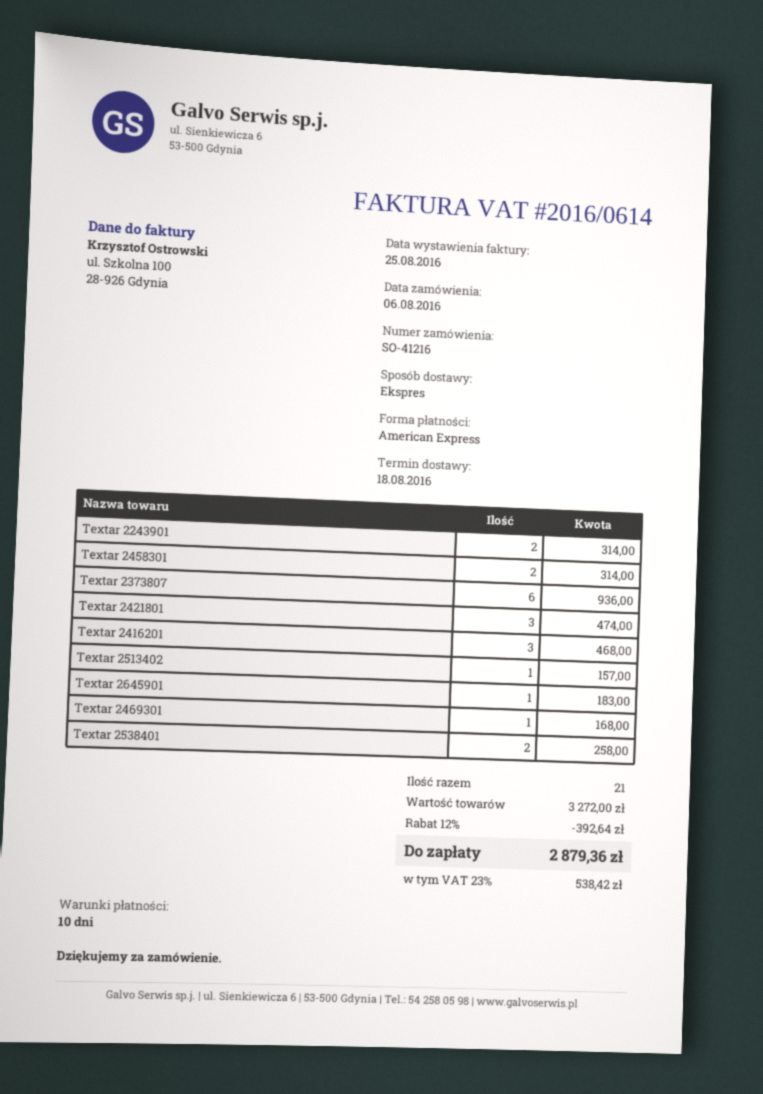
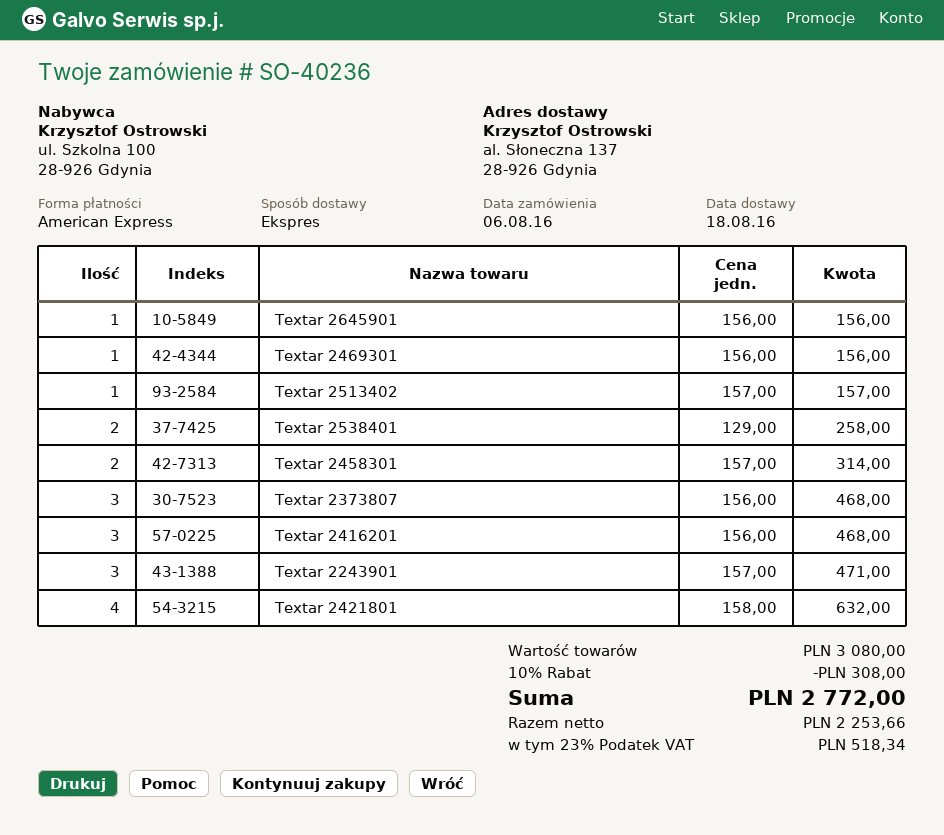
order number: SO-41216 -> SO-40236
Textar 2243901: 2 for 314.00 -> 3 for 471.00
Textar 2373807: 6 for 936.00 -> 3 for 468.00
Textar 2421801: 3 for 474.00 -> 4 for 632.00
Textar 2645901: 1 for 183.00 -> 1 for 156.00
Textar 2469301: 1 for 168.00 -> 1 for 156.00
subtotal: 3272.00 -> 3080.00
discount: 12% = 392.64 -> 10% = 308.00
tax: 23% = 538.42 -> 23% = 518.34
total: 2879.36 -> 2772.00

